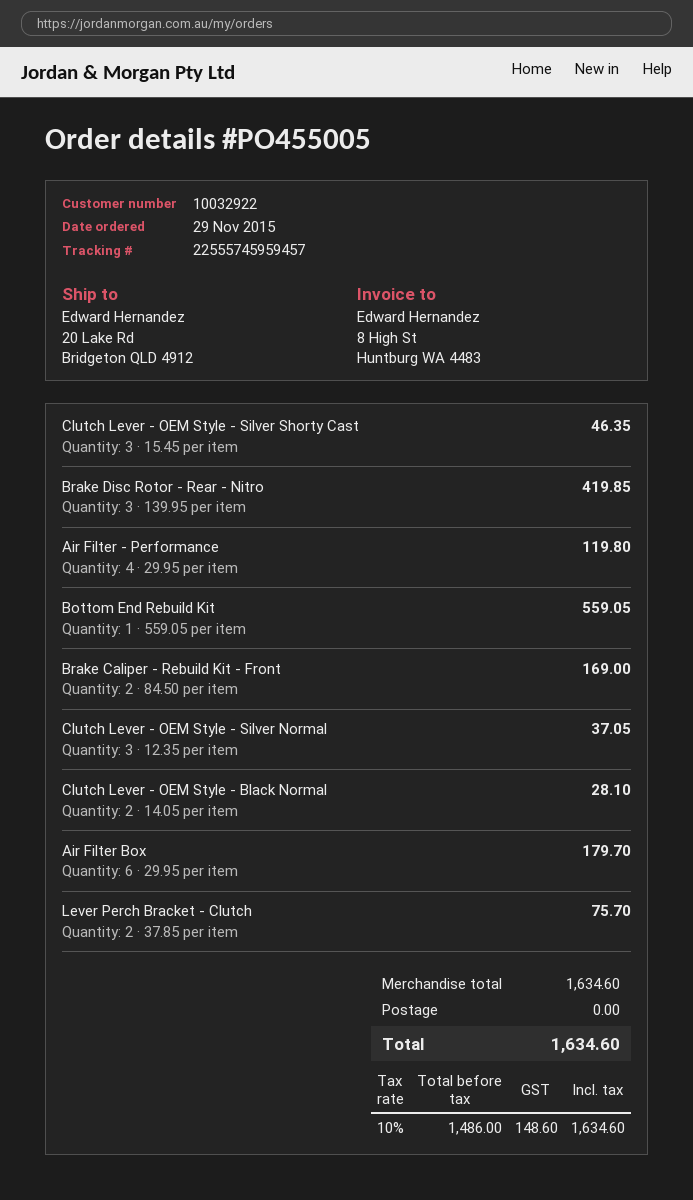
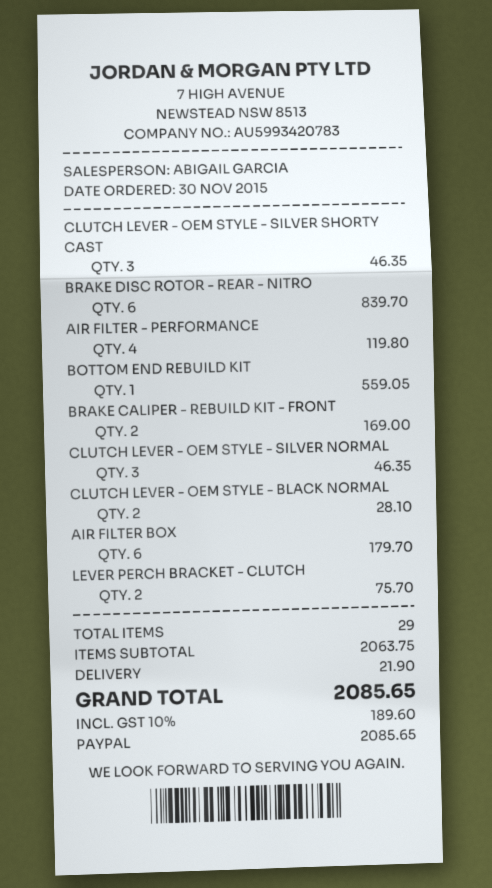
order date: 2015-11-29 -> 2015-11-30
Brake Disc Rotor - Rear - Nitro: 3 for 419.85 -> 6 for 839.70
Clutch Lever - OEM Style - Silver Normal: 3 for 37.05 -> 3 for 46.35
subtotal: 1634.60 -> 2063.75
shipping: 0.00 -> 21.90
tax: 10% = 148.60 -> 10% = 189.60
total: 1634.60 -> 2085.65

